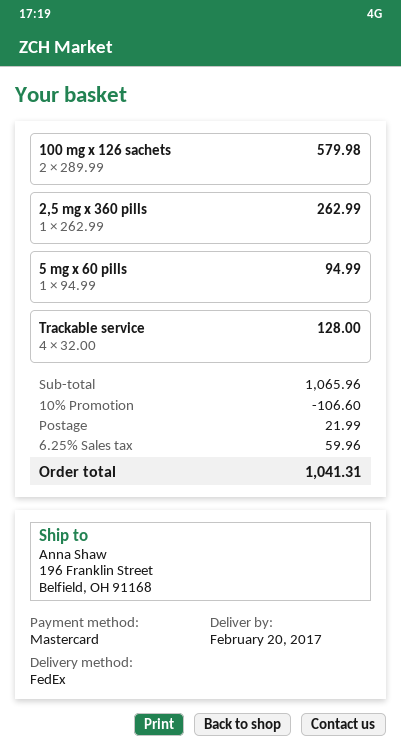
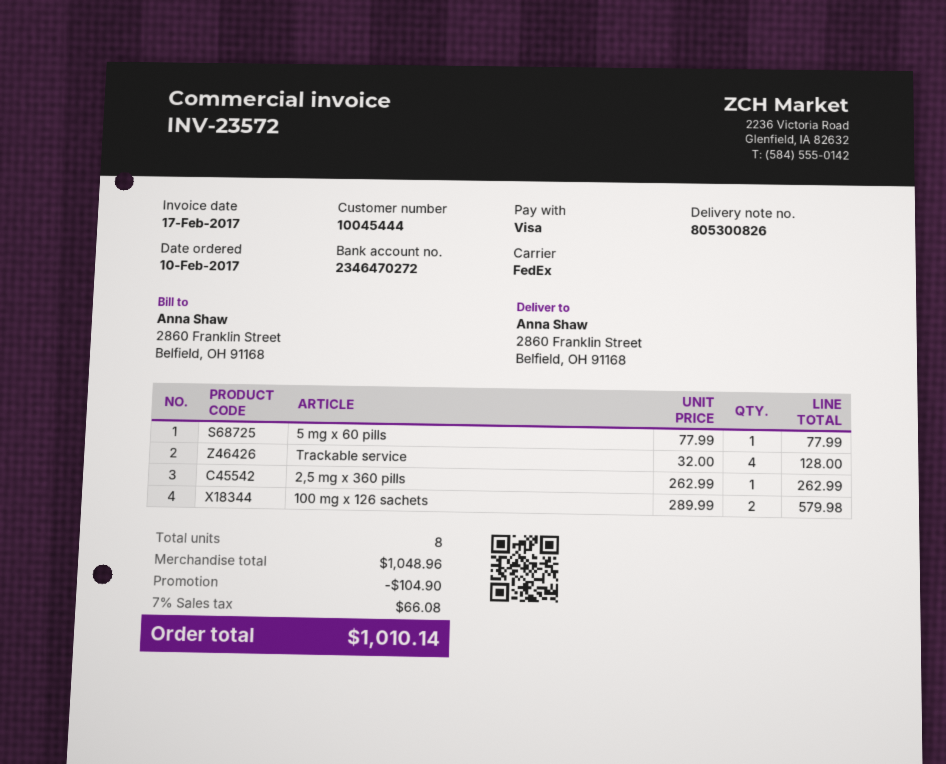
payment method: Mastercard -> Visa
ship to: 196 Franklin Street, Belfield, OH 91168 -> 2860 Franklin Street, Belfield, OH 91168
5 mg x 60 pills: 1 x 94.99 = 94.99 -> 1 x 77.99 = 77.99
subtotal: 1065.96 -> 1048.96
discount: 106.60 -> 104.90
shipping: 21.99 -> none
tax: 6.25% = 59.96 -> 7% = 66.08
total: 1041.31 -> 1010.14

